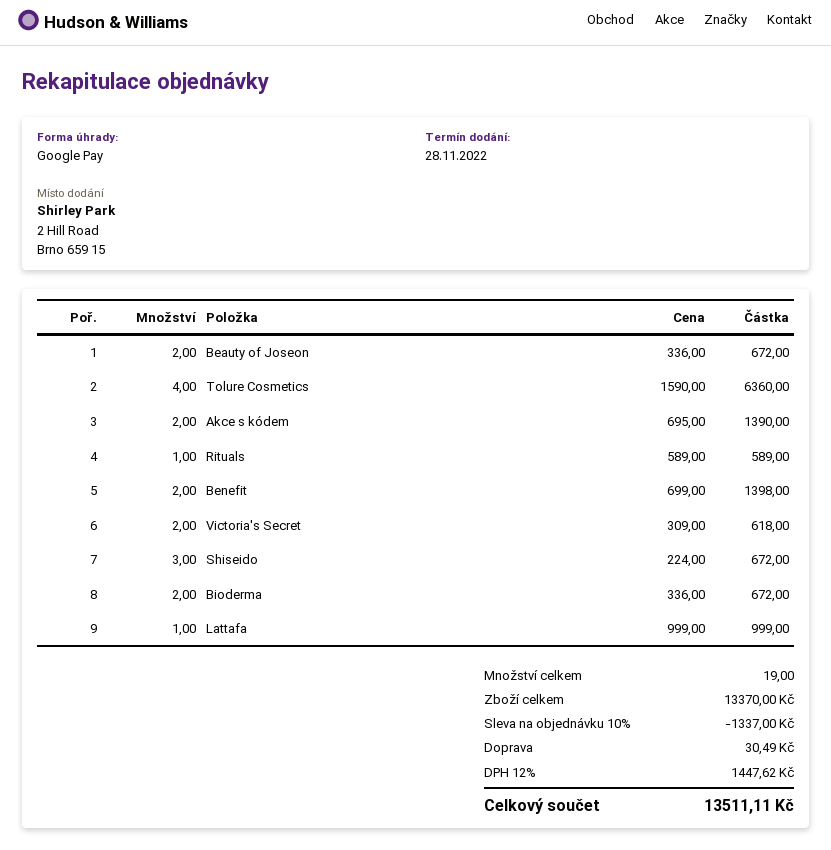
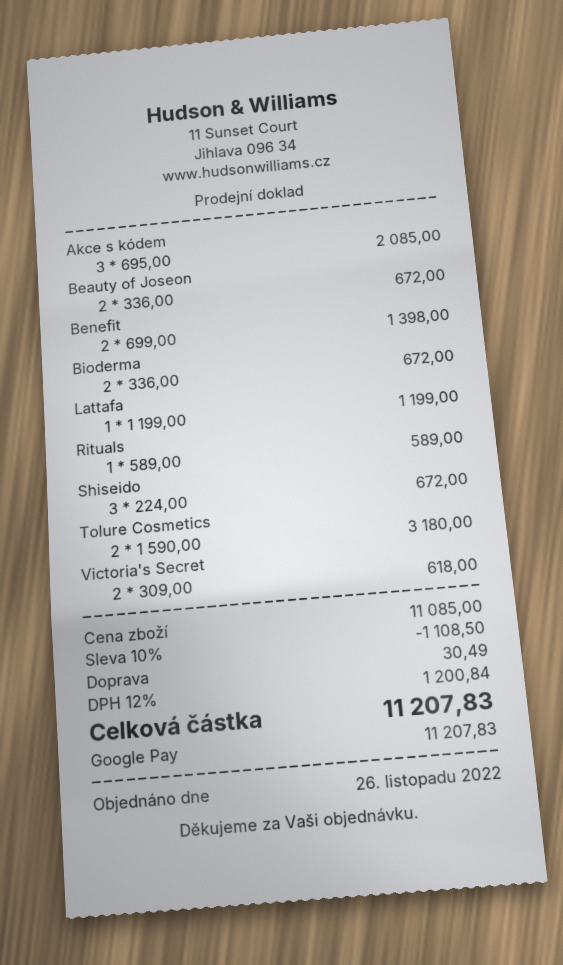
Tolure Cosmetics: 4 x 1590.00 = 6360.00 -> 2 x 1590.00 = 3180.00
Akce s kódem: 2 x 695.00 = 1390.00 -> 3 x 695.00 = 2085.00
Lattafa: 1 x 999.00 = 999.00 -> 1 x 1199.00 = 1199.00
subtotal: 13370.00 -> 11085.00
discount: 10% = 1337.00 -> 10% = 1108.50
tax: 12% = 1447.62 -> 12% = 1200.84
total: 13511.11 -> 11207.83

